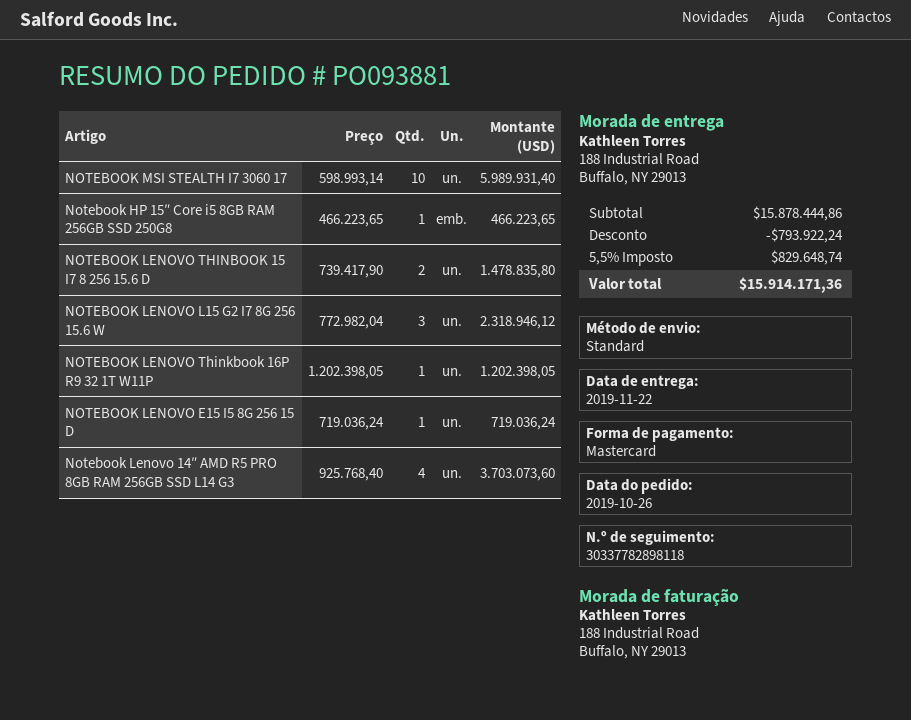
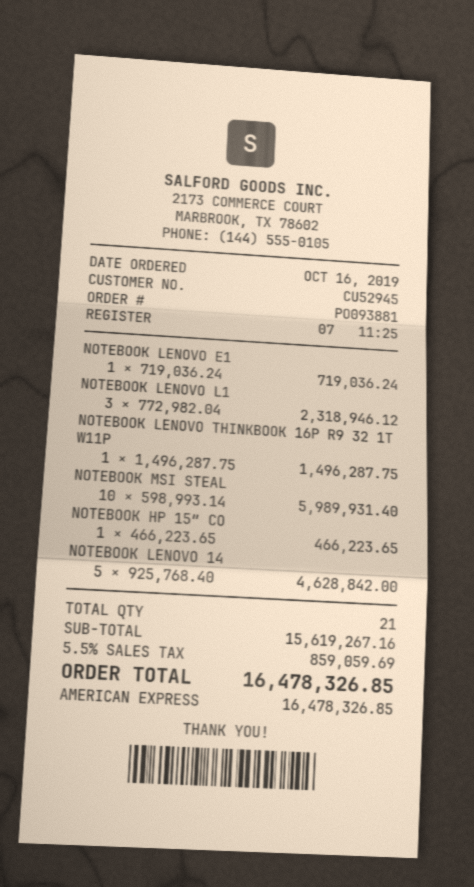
order date: 2019-10-26 -> 2019-10-16
payment method: Mastercard -> American Express
NOTEBOOK LENOVO THINBOOK 15 I7 8 256 15.6 D: 2 x 739417.90 = 1478835.80 -> none
NOTEBOOK LENOVO Thinkbook 16P R9 32 1T W11P: 1 x 1202398.05 = 1202398.05 -> 1 x 1496287.75 = 1496287.75
Notebook Lenovo 14″ AMD R5 PRO 8GB RAM 256GB SSD L14 G3: 4 x 925768.40 = 3703073.60 -> 5 x 925768.40 = 4628842.00
subtotal: 15878444.86 -> 15619267.16
discount: 793922.24 -> none
tax: 5.5% = 829648.74 -> 5.5% = 859059.69
total: 15914171.36 -> 16478326.85

